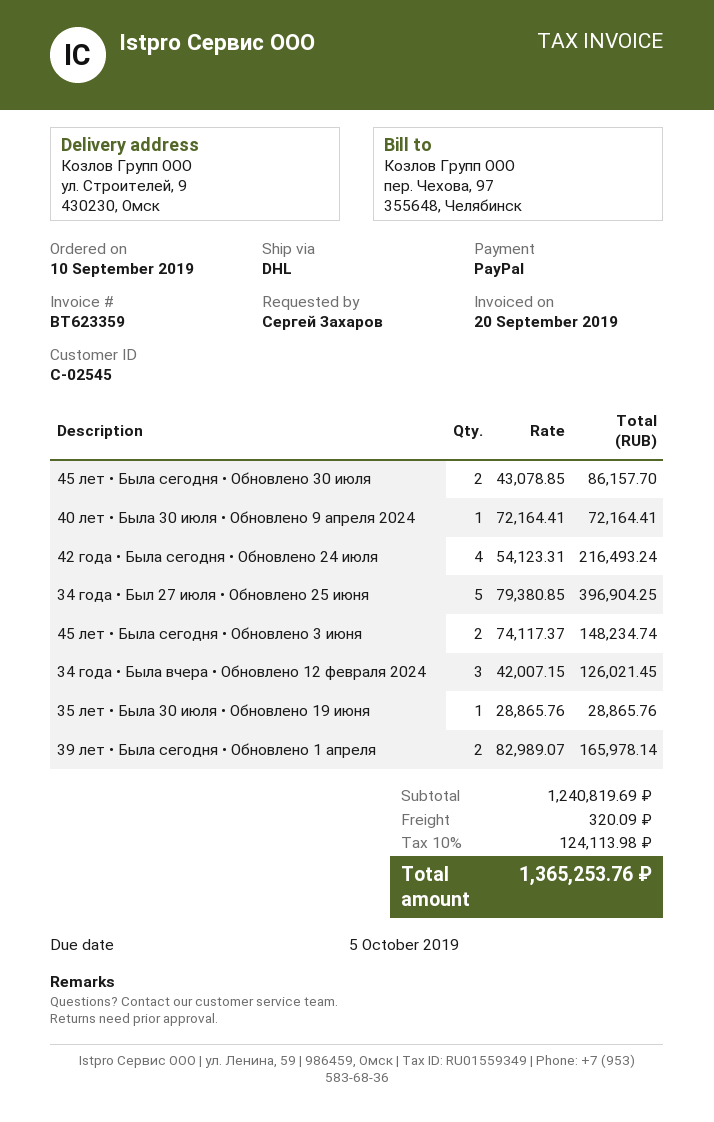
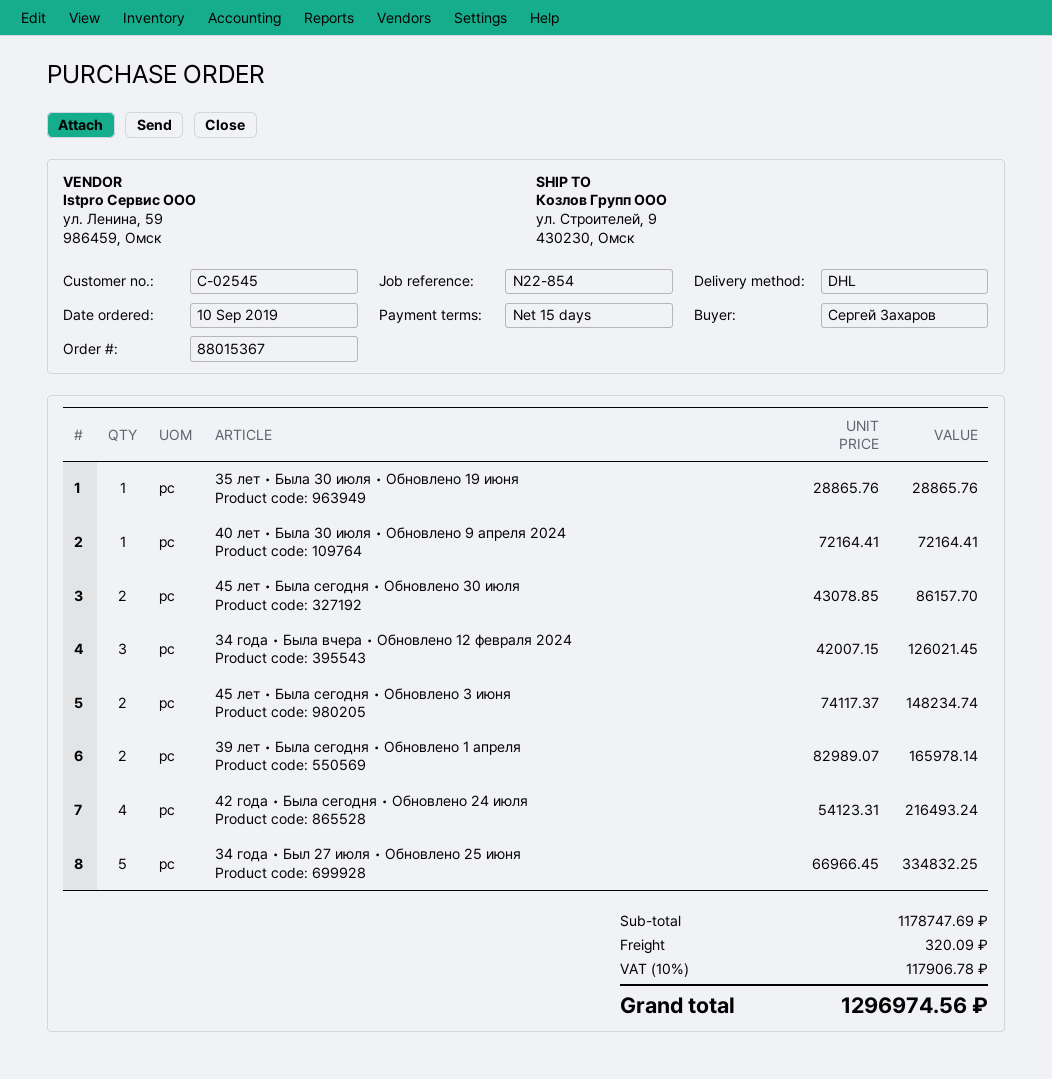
34 года • Был 27 июля • Обновлено 25 июня: 5 x 79380.85 = 396904.25 -> 5 x 66966.45 = 334832.25
subtotal: 1240819.69 -> 1178747.69
tax: 10% = 124113.98 -> 10% = 117906.78
total: 1365253.76 -> 1296974.56

